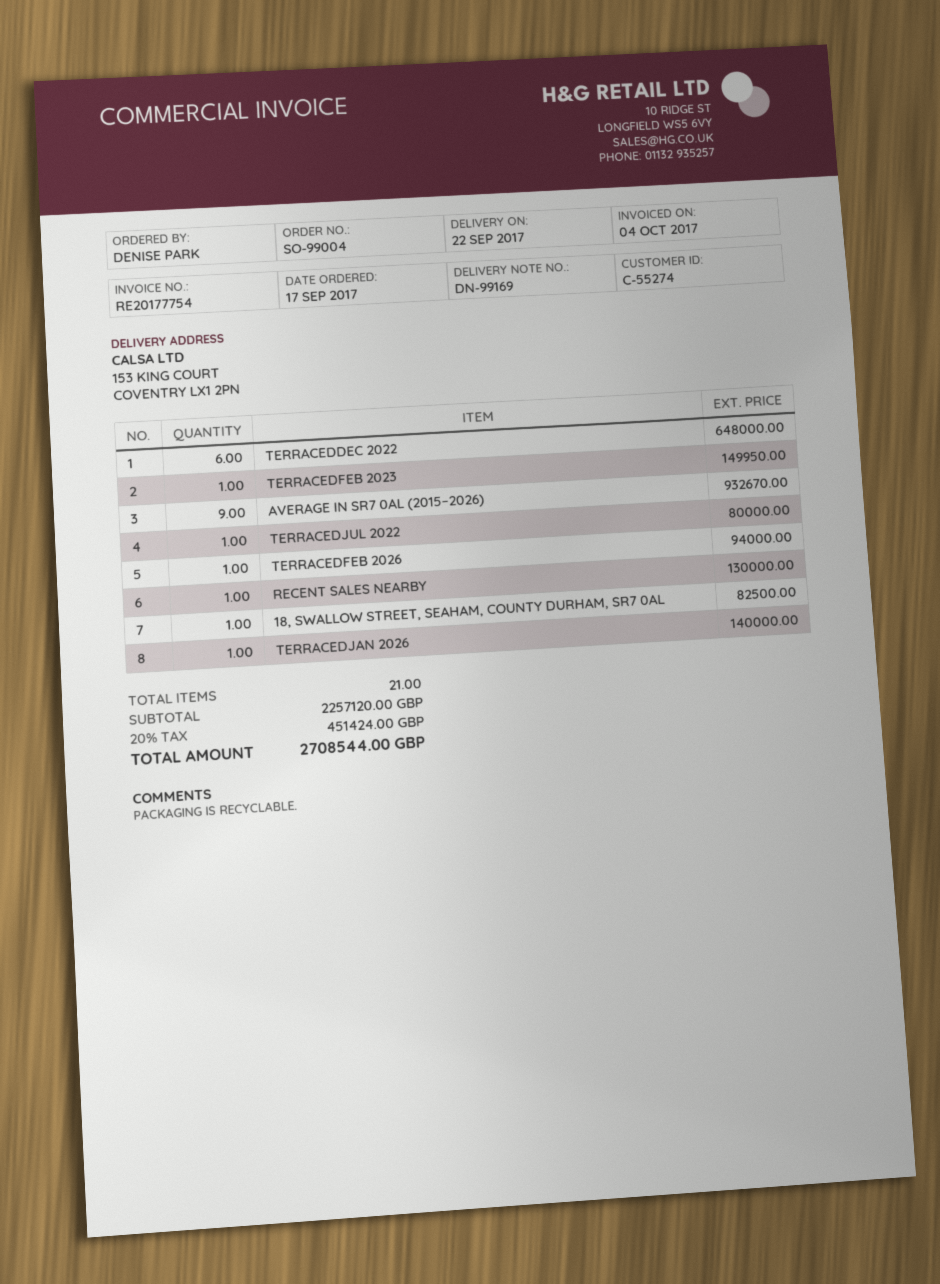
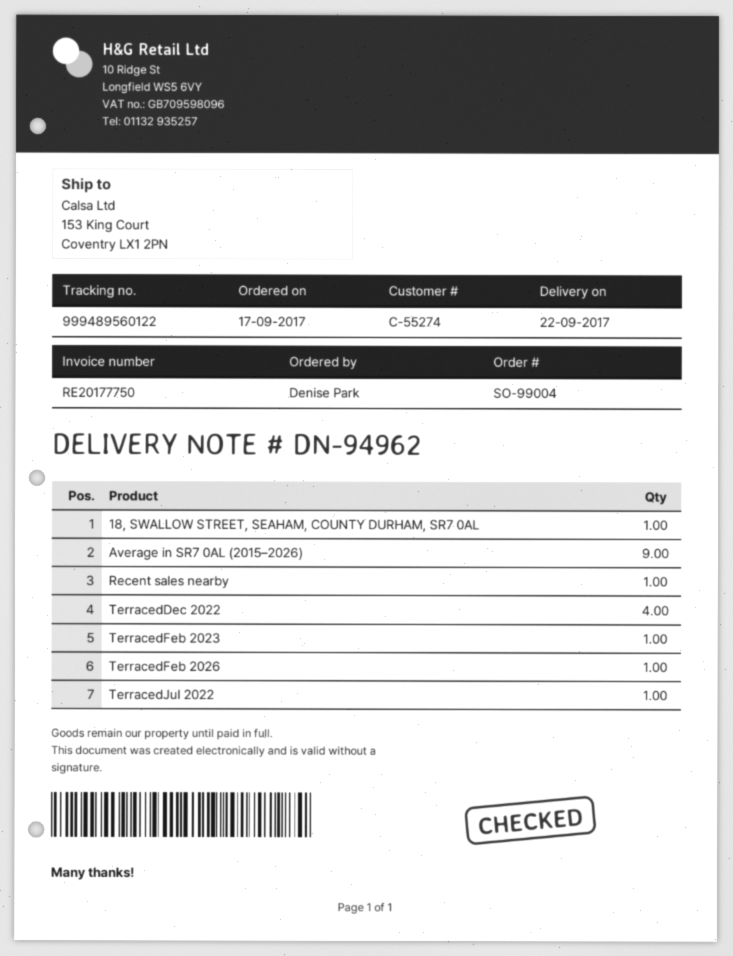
delivery note number: DN-99169 -> DN-94962
invoice number: RE20177754 -> RE20177750
TERRACEDDEC 2022: 6 -> 4
TERRACEDJAN 2026: 1 -> none

